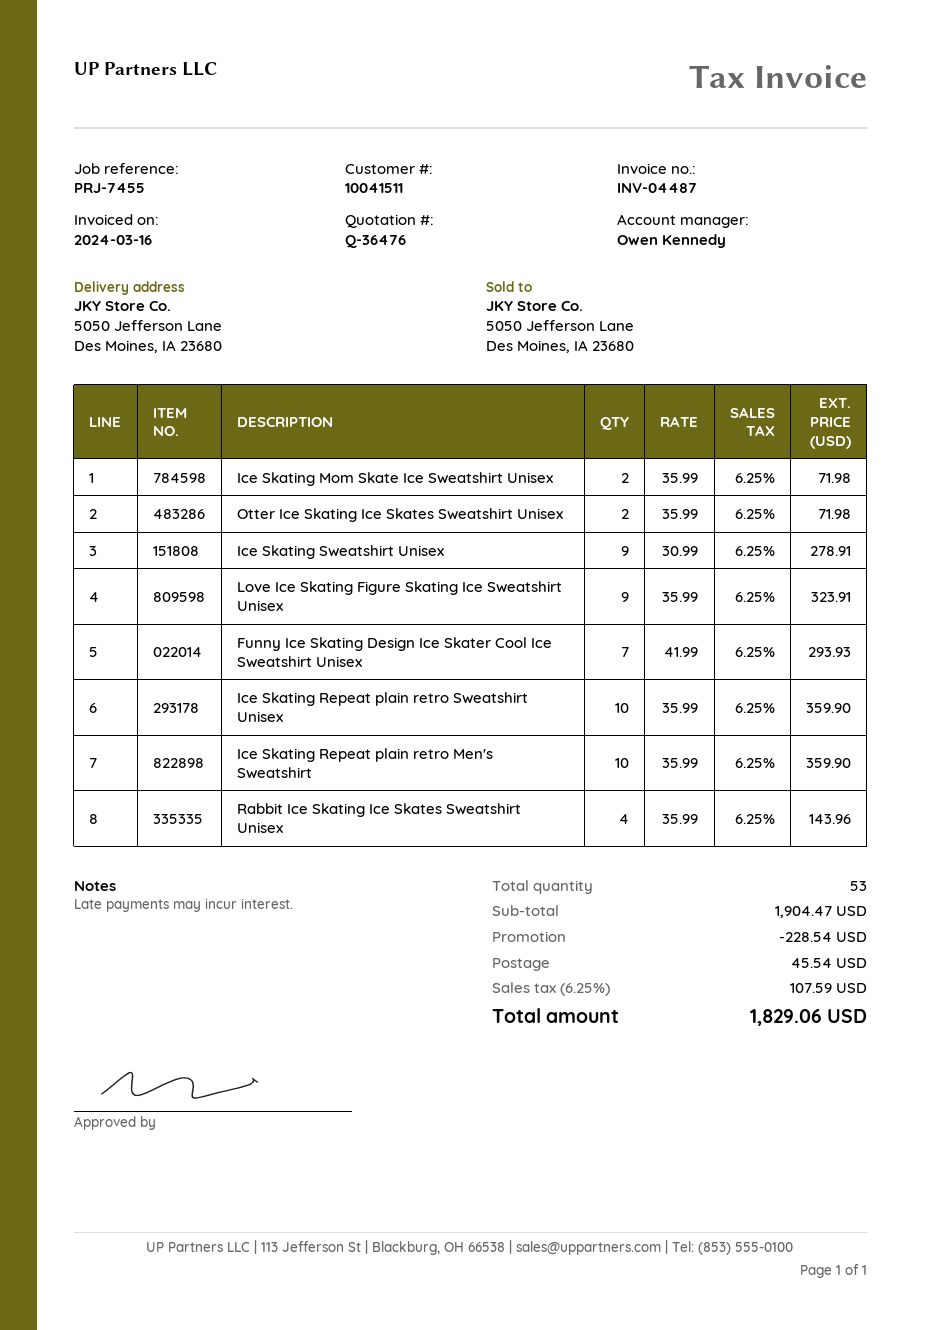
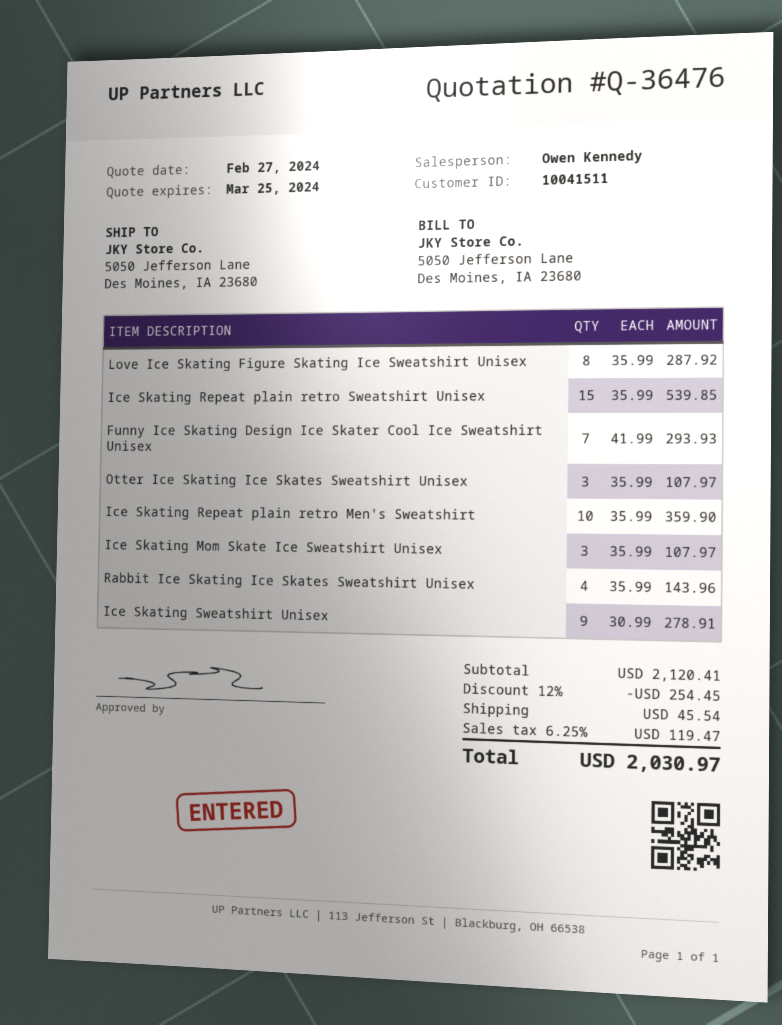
Ice Skating Mom Skate Ice Sweatshirt Unisex: 2 x 35.99 = 71.98 -> 3 x 35.99 = 107.97
Otter Ice Skating Ice Skates Sweatshirt Unisex: 2 x 35.99 = 71.98 -> 3 x 35.99 = 107.97
Love Ice Skating Figure Skating Ice Sweatshirt Unisex: 9 x 35.99 = 323.91 -> 8 x 35.99 = 287.92
Ice Skating Repeat plain retro Sweatshirt Unisex: 10 x 35.99 = 359.90 -> 15 x 35.99 = 539.85
subtotal: 1904.47 -> 2120.41
discount: 228.54 -> 254.45
tax: 6.25% = 107.59 -> 6.25% = 119.47
total: 1829.06 -> 2030.97

